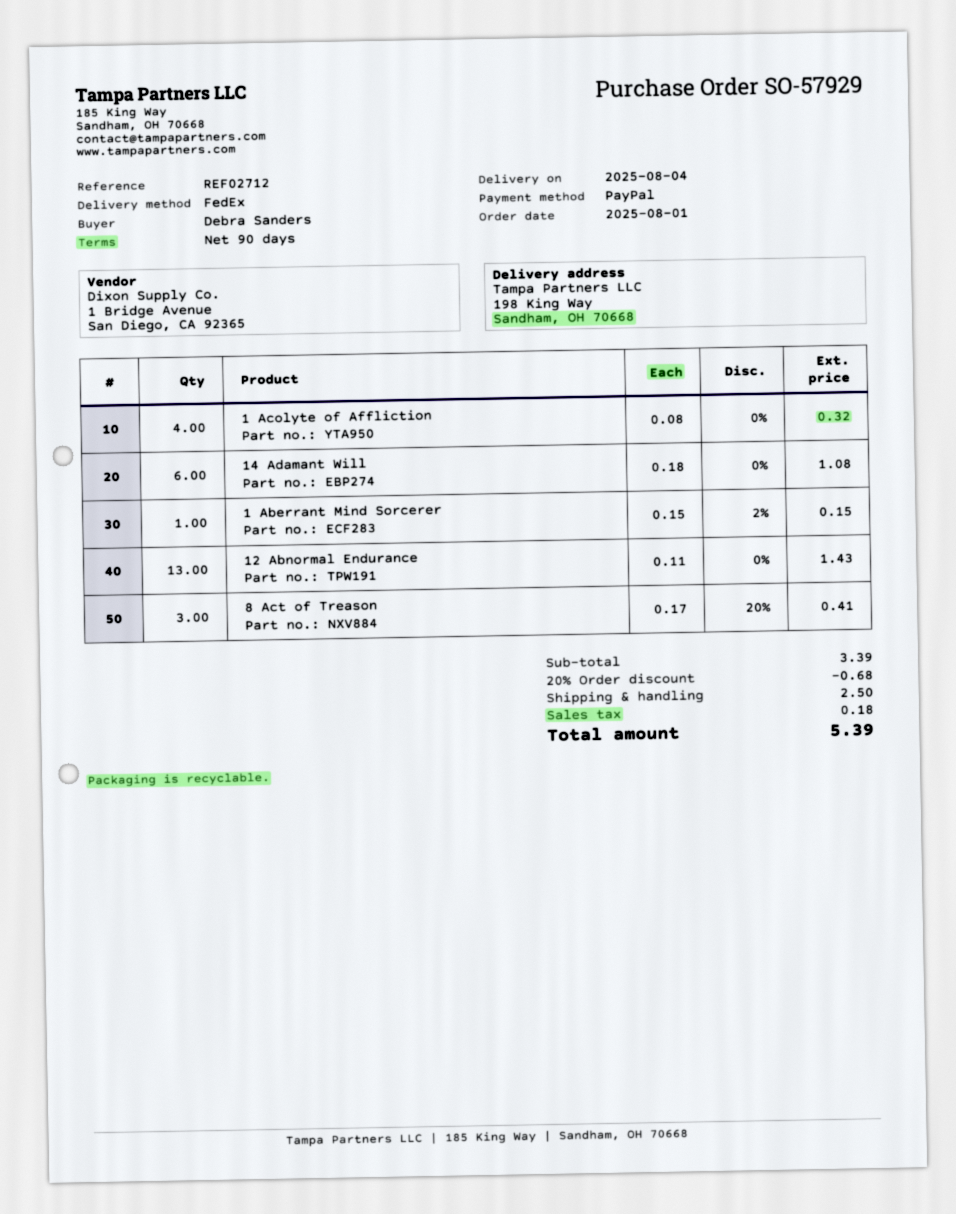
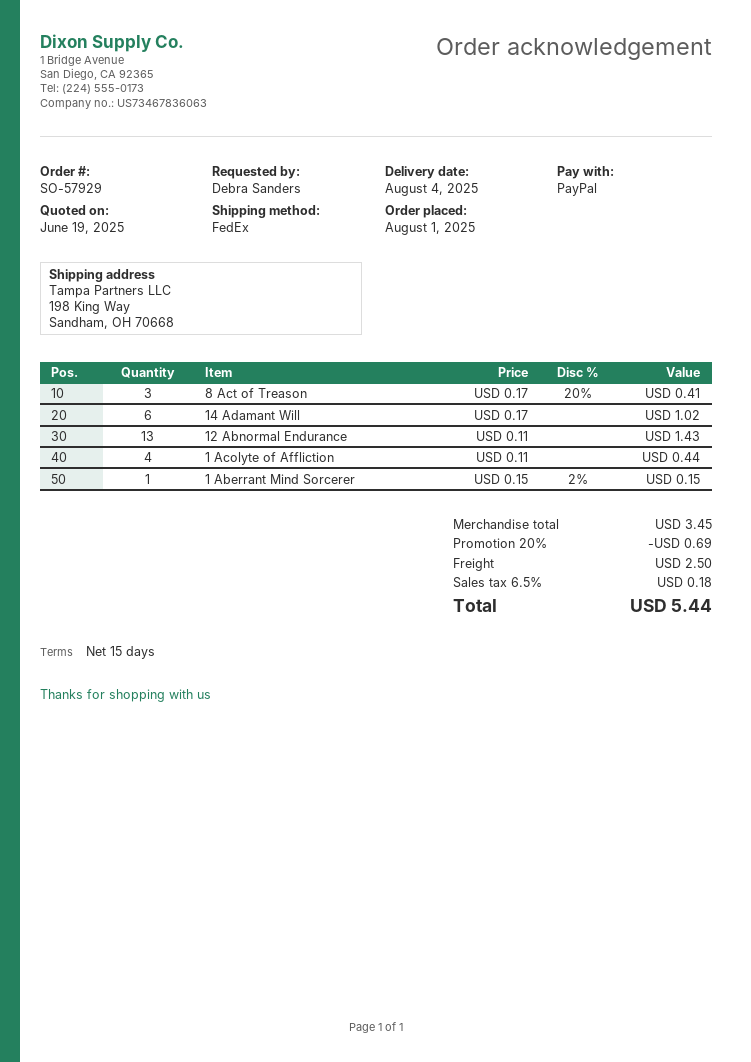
payment terms: 90 days -> 15 days
1 Acolyte of Affliction: 4 x 0.08 = 0.32 -> 4 x 0.11 = 0.44
14 Adamant Will: 6 x 0.18 = 1.08 -> 6 x 0.17 = 1.02
subtotal: 3.39 -> 3.45
discount: 20% = 0.68 -> 20% = 0.69
total: 5.39 -> 5.44

